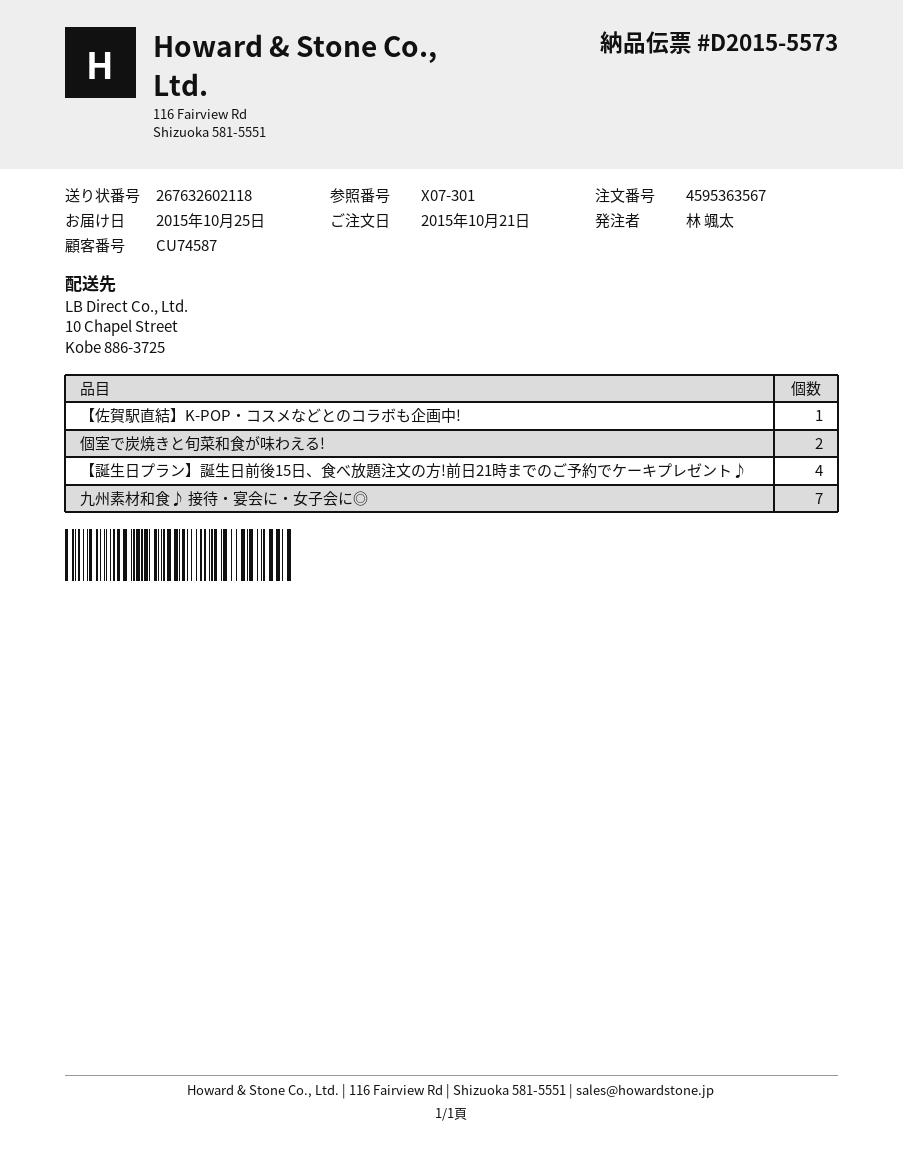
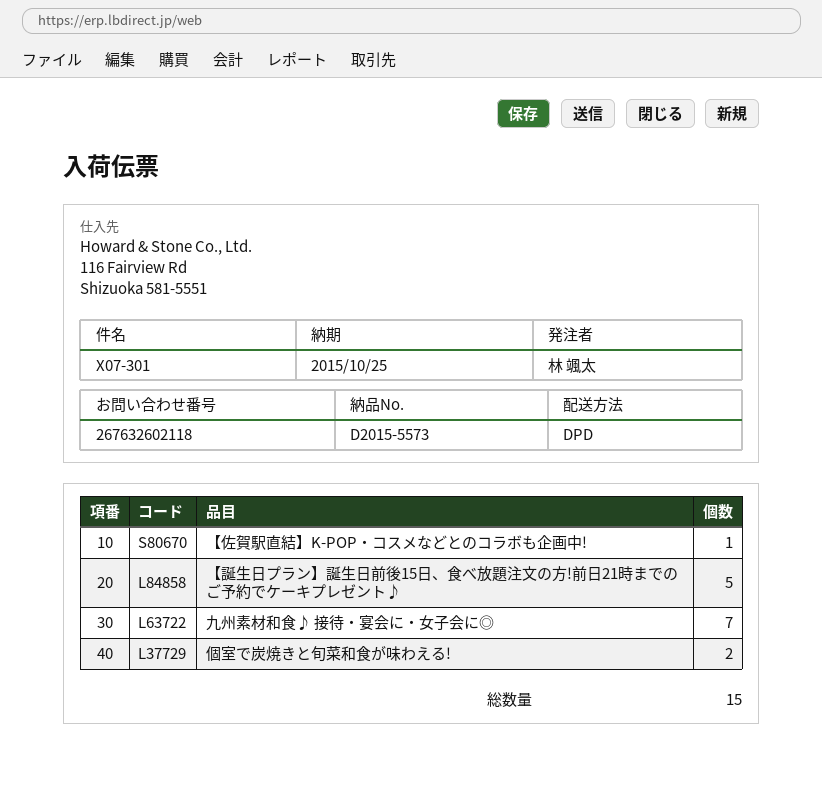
【誕生日プラン】誕生日前後15日、食べ放題注文の方!前日21時までのご予約でケーキプレゼント♪: 4 -> 5

